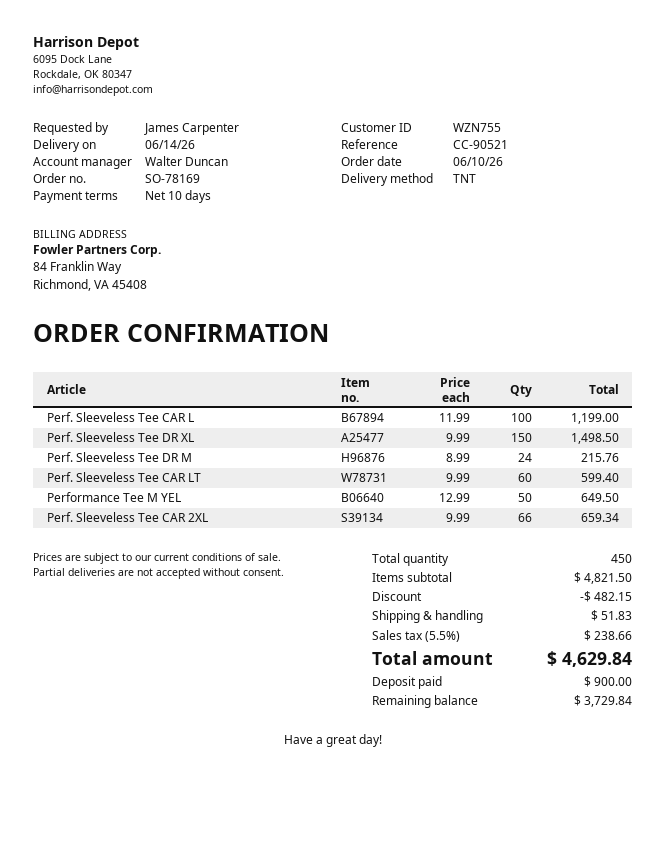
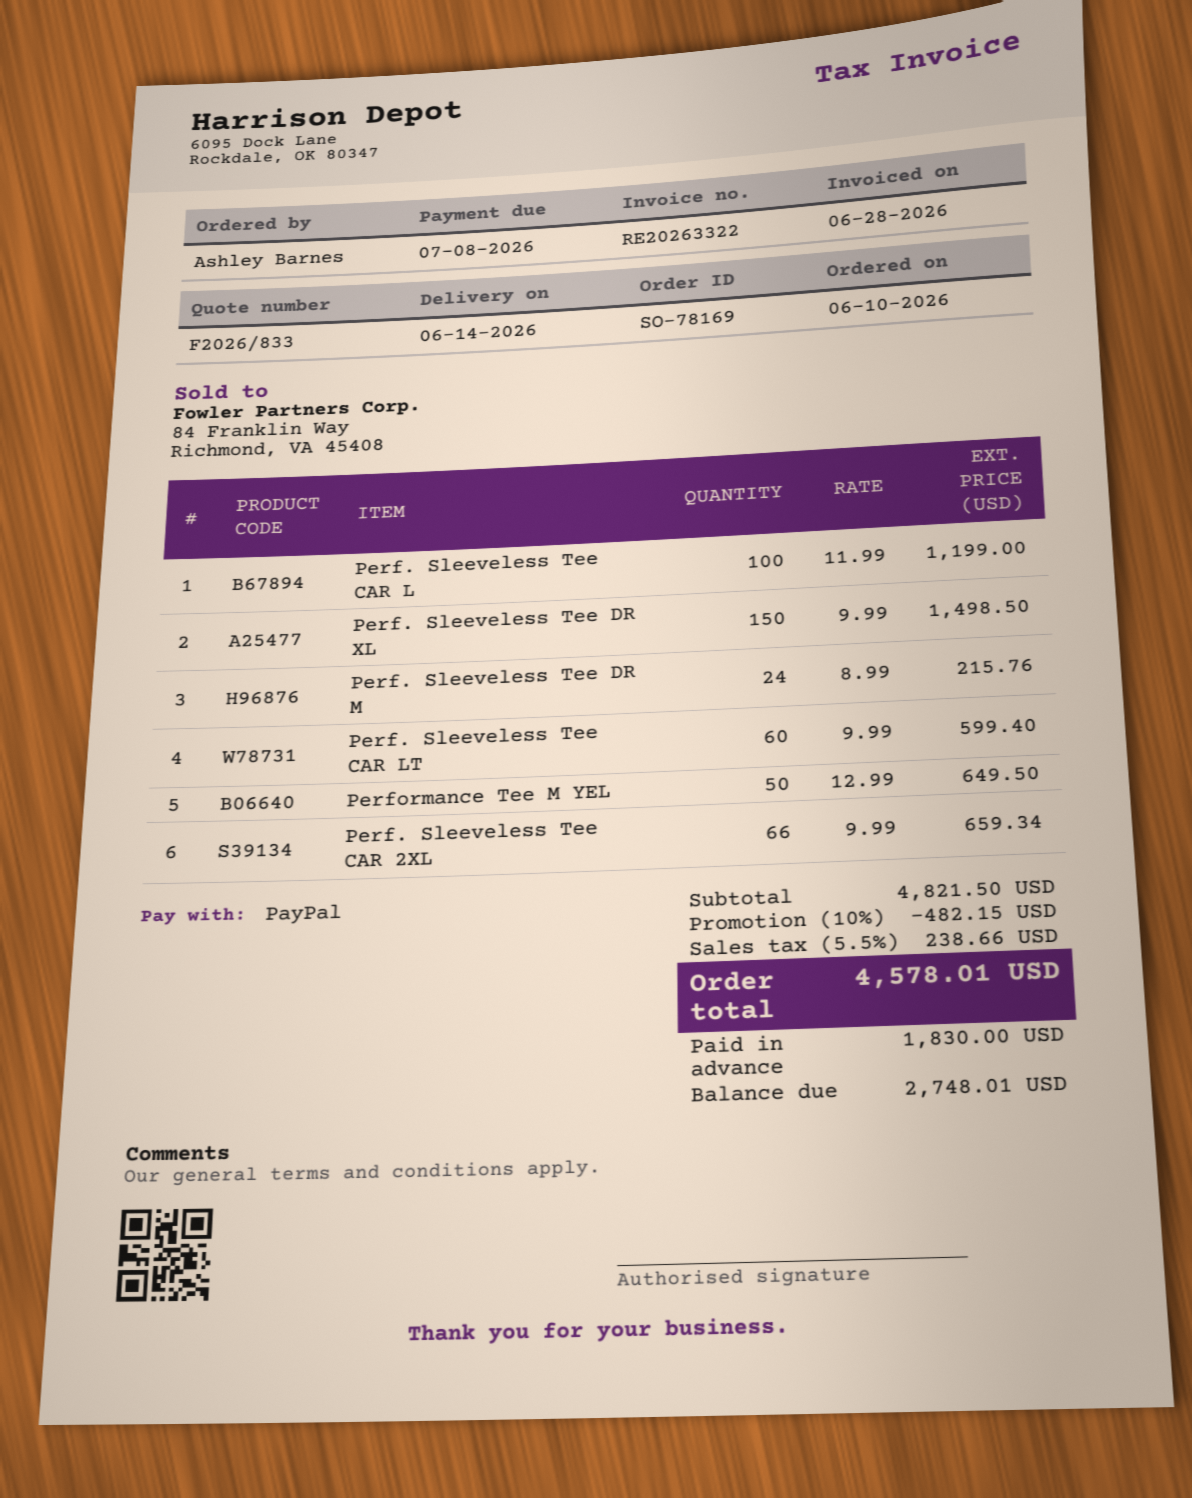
ordered by: James Carpenter -> Ashley Barnes
shipping: 51.83 -> none
total: 4629.84 -> 4578.01
deposit: 900.00 -> 1830.00
balance: 3729.84 -> 2748.01

